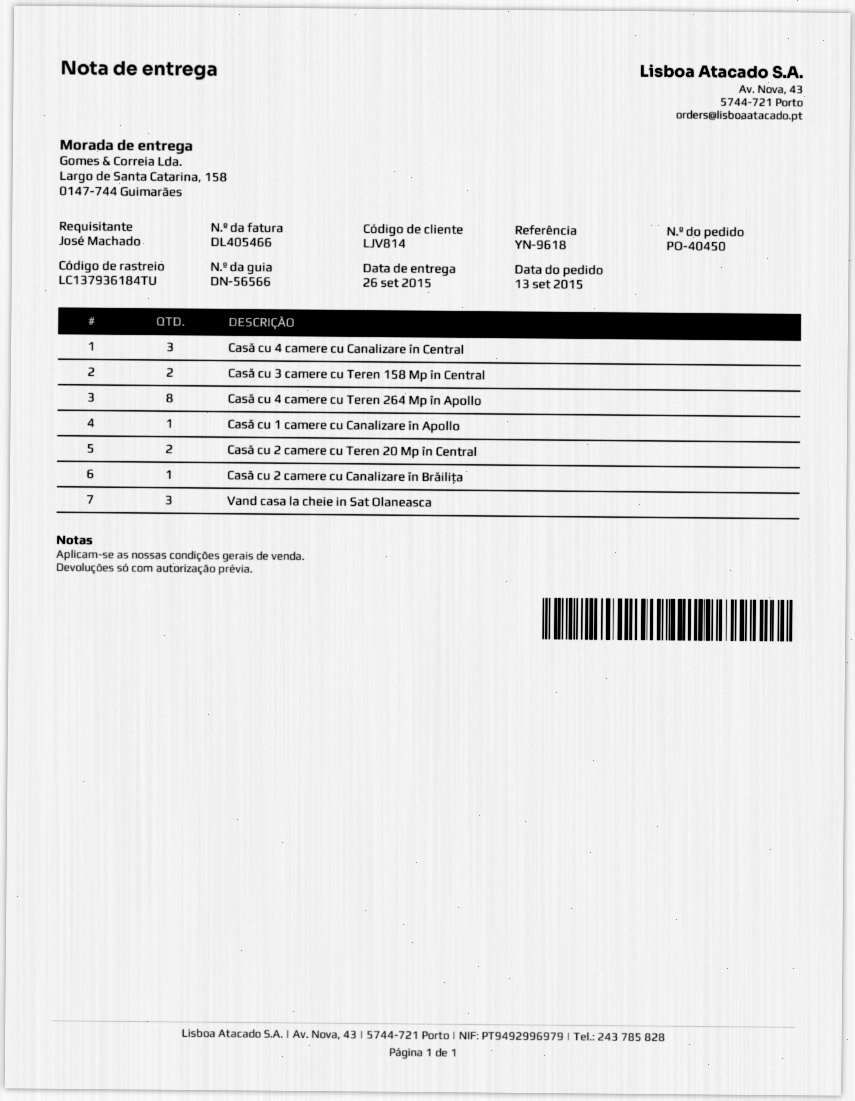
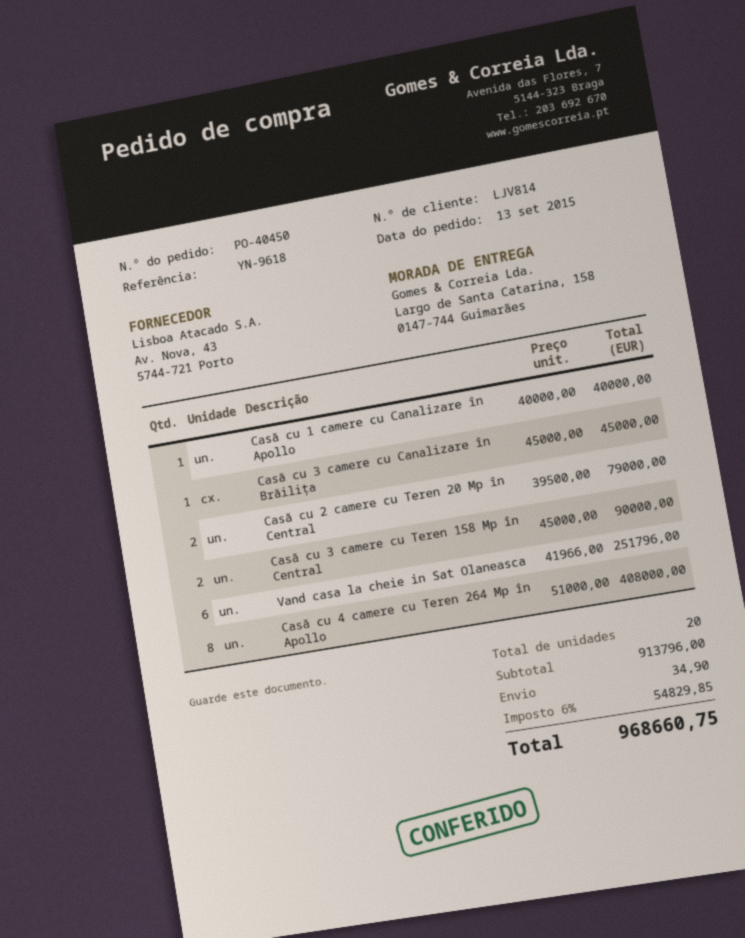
Casă cu 4 camere cu Canalizare în Central: 3 -> none
Casă cu 2 camere cu Canalizare în Brăilița: 1 -> none
Vand casa la cheie in Sat Olaneasca: 3 -> 6
Casă cu 3 camere cu Canalizare în Brăilița: none -> 1

